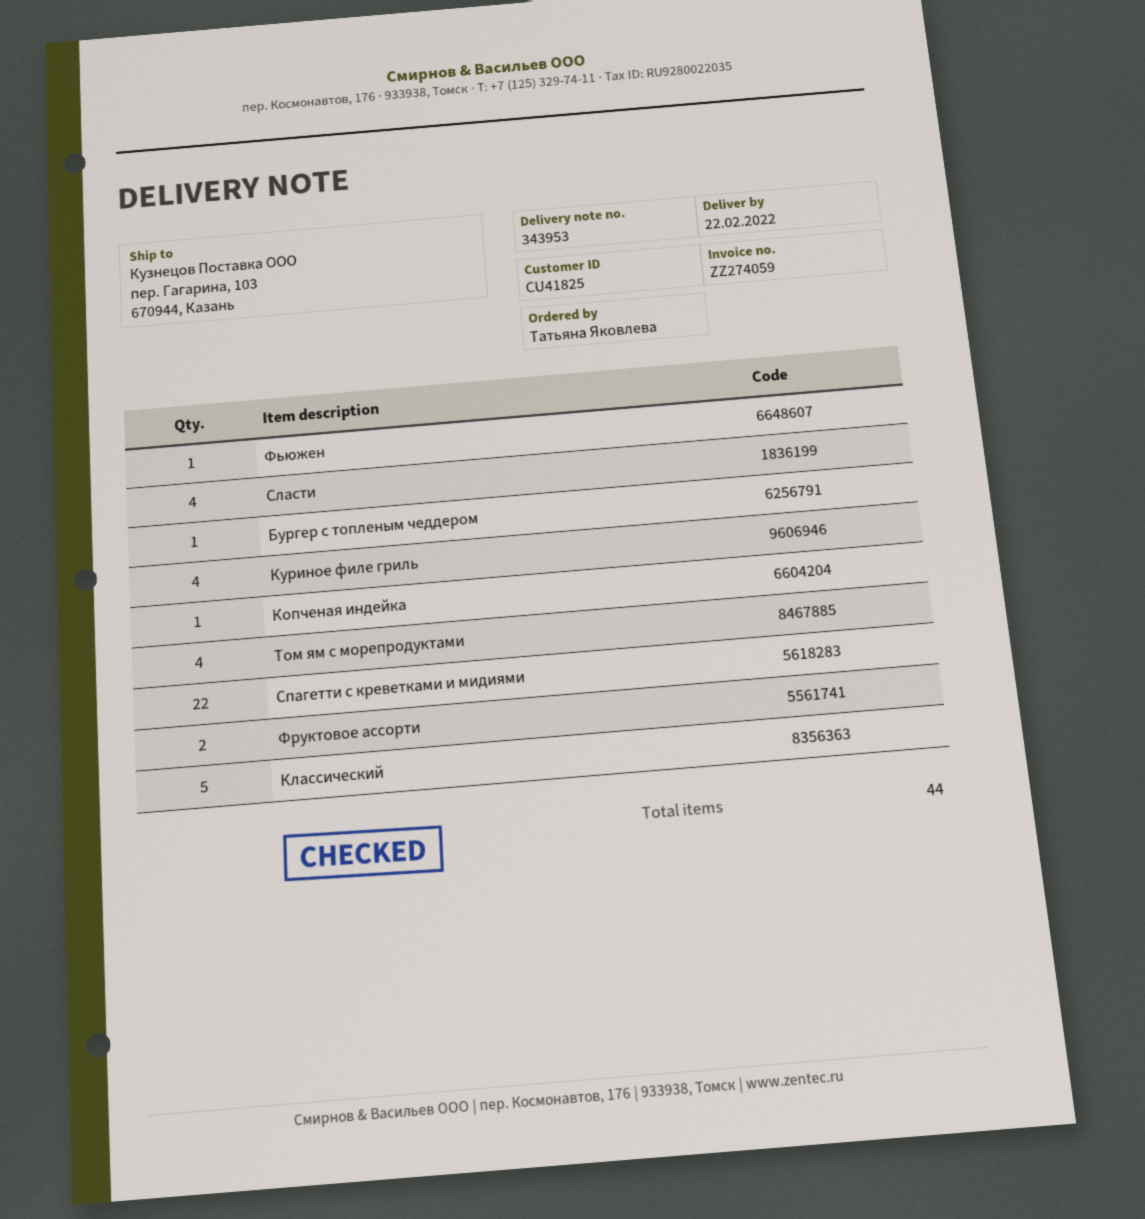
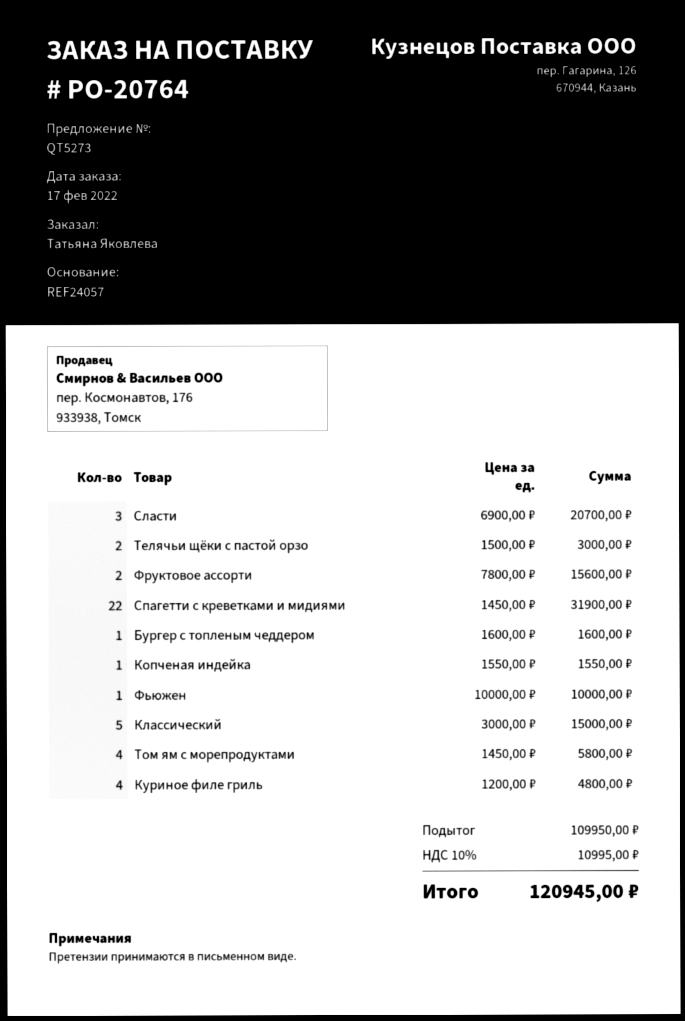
Сласти: 4 -> 3
Телячьи щёки с пастой орзо: none -> 2

